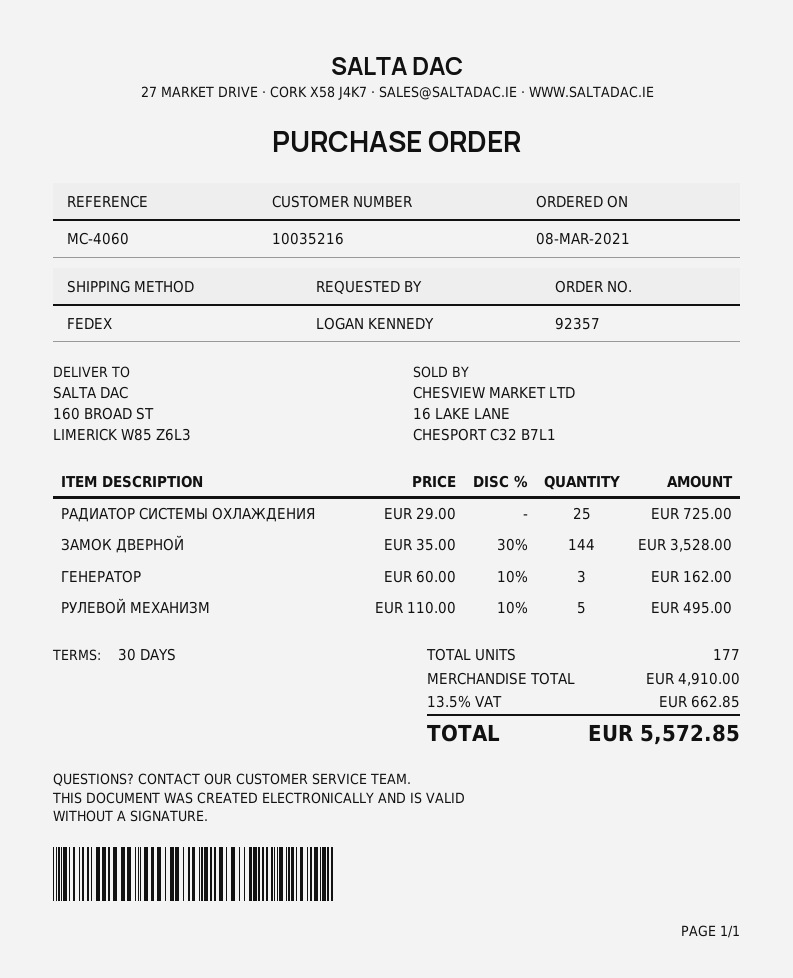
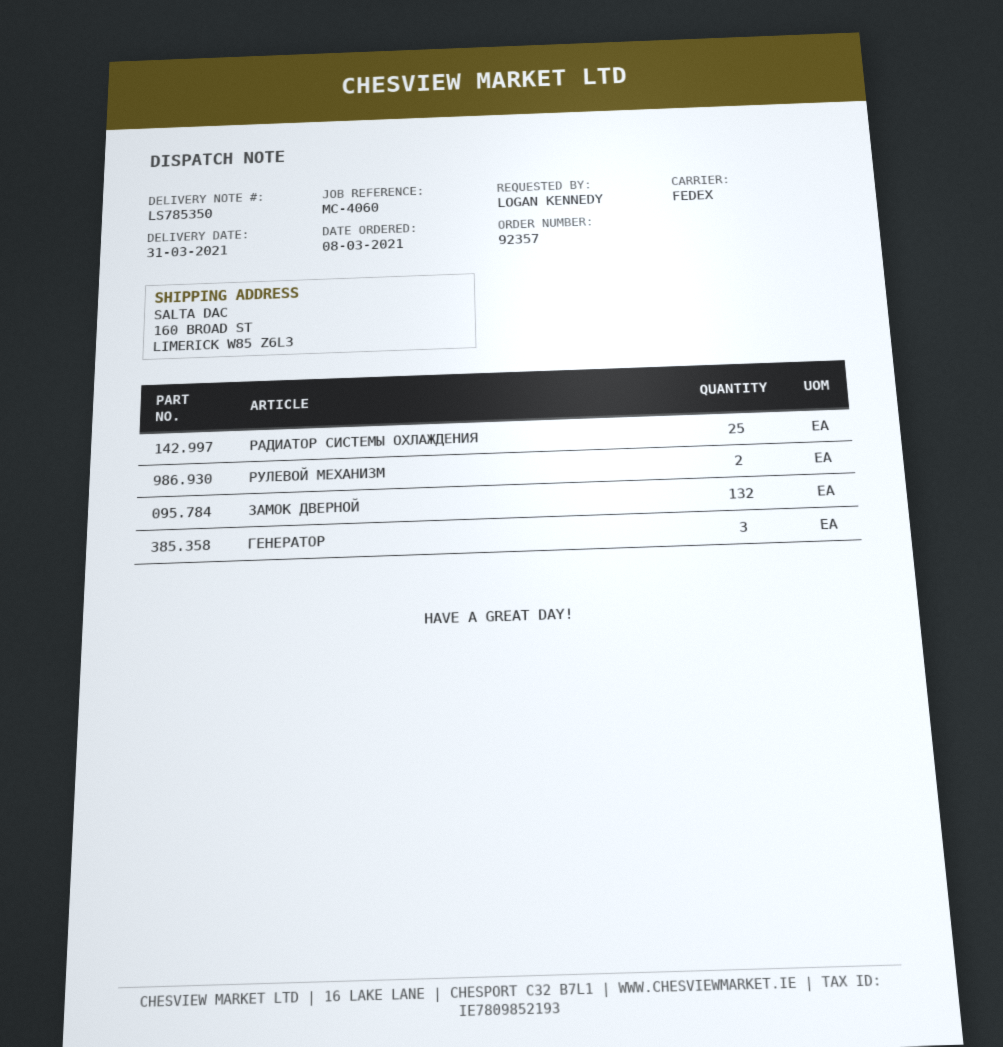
ЗАМОК ДВЕРНОЙ: 144 -> 132
РУЛЕВОЙ МЕХАНИЗМ: 5 -> 2

